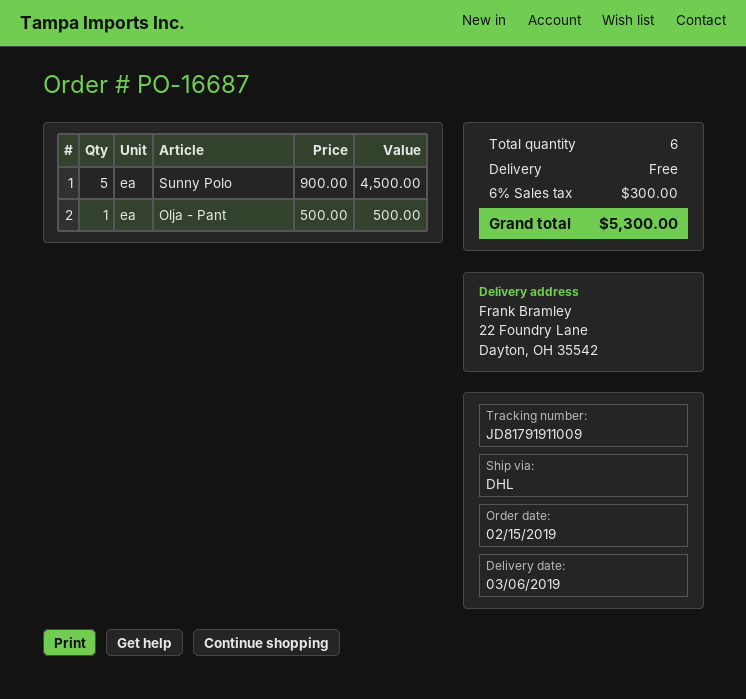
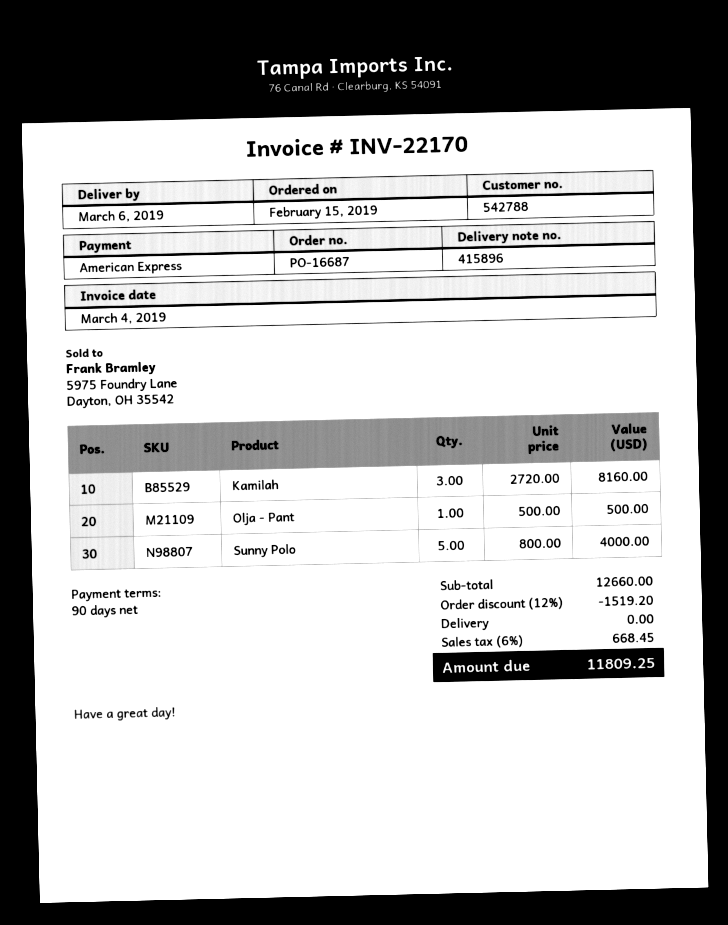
Sunny Polo: 5 x 900.00 = 4500.00 -> 5 x 800.00 = 4000.00
Kamilah: none -> 3 x 2720.00 = 8160.00
discount: none -> 12% = 1519.20
tax: 6% = 300.00 -> 6% = 668.45
total: 5300.00 -> 11809.25

